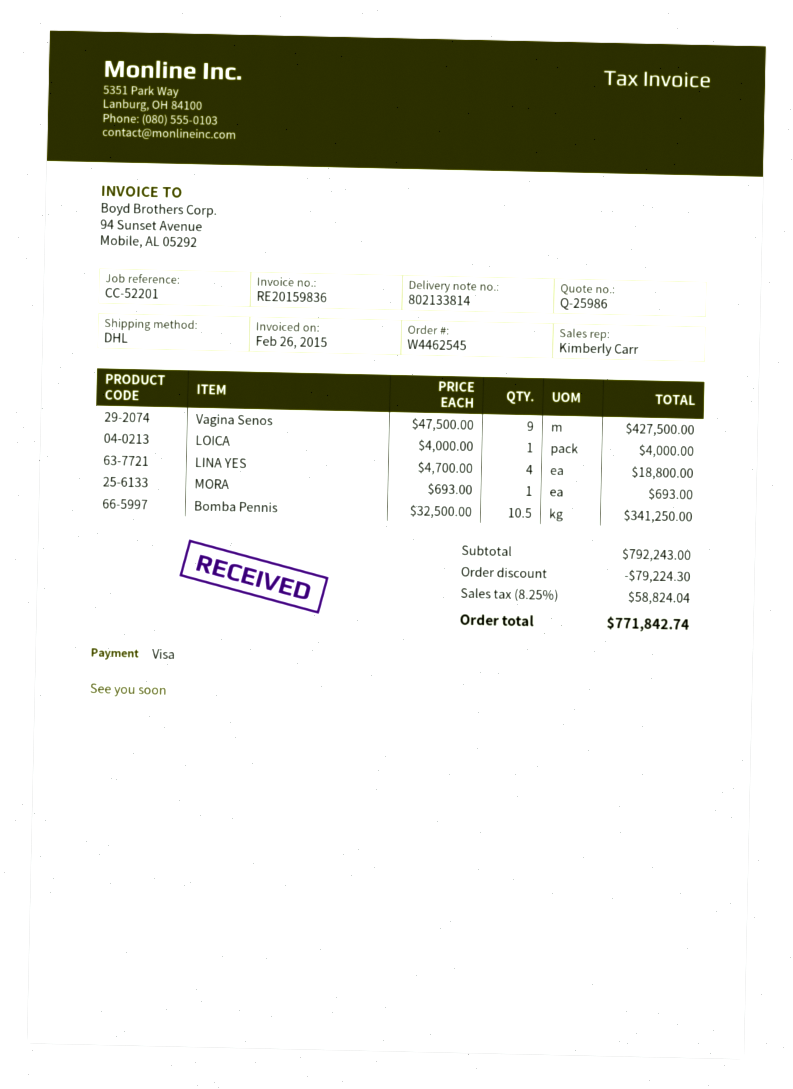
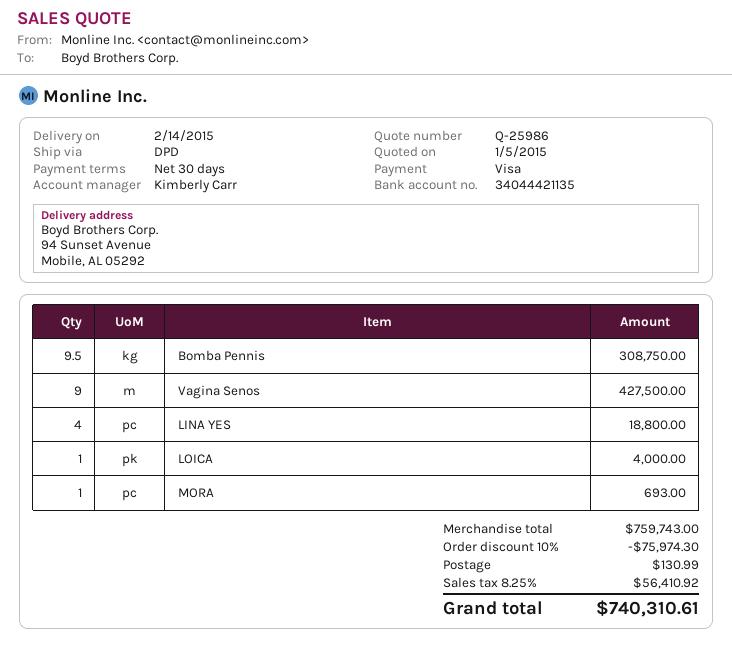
shipping method: DHL -> DPD
Bomba Pennis: 10.5 for 341250.00 -> 9.5 for 308750.00
subtotal: 792243.00 -> 759743.00
discount: 79224.30 -> 75974.30
shipping: none -> 130.99
tax: 8.25% = 58824.04 -> 8.25% = 56410.92
total: 771842.74 -> 740310.61

